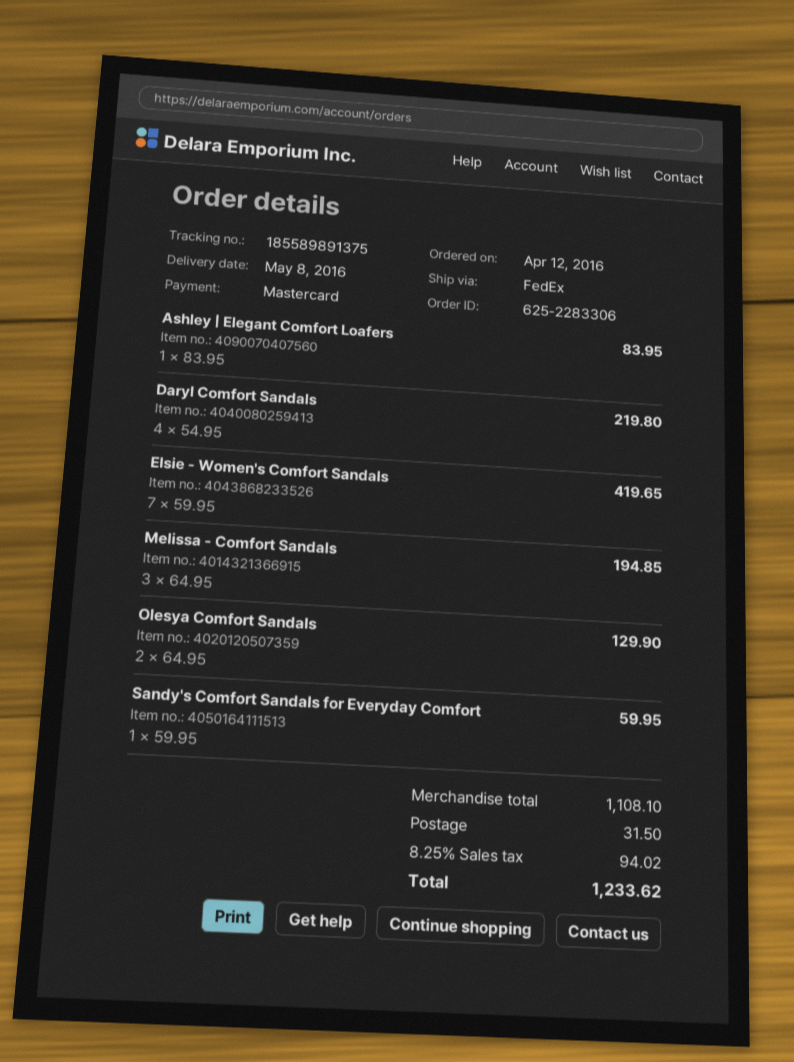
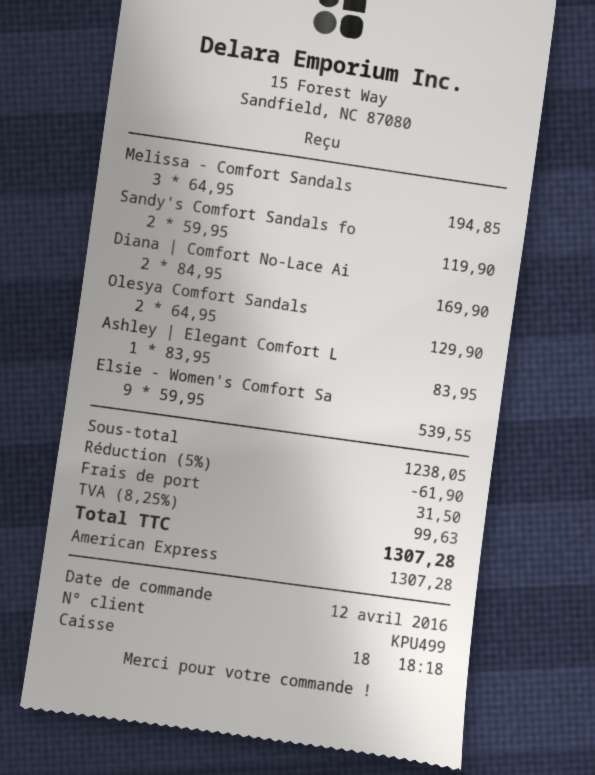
payment method: Mastercard -> American Express
Daryl Comfort Sandals: 4 x 54.95 = 219.80 -> none
Elsie - Women's Comfort Sandals: 7 x 59.95 = 419.65 -> 9 x 59.95 = 539.55
Sandy's Comfort Sandals for Everyday Comfort: 1 x 59.95 = 59.95 -> 2 x 59.95 = 119.90
Diana | Comfort No-Lace Ai: none -> 2 x 84.95 = 169.90
subtotal: 1108.10 -> 1238.05
discount: none -> 5% = 61.90
tax: 8.25% = 94.02 -> 8.25% = 99.63
total: 1233.62 -> 1307.28

